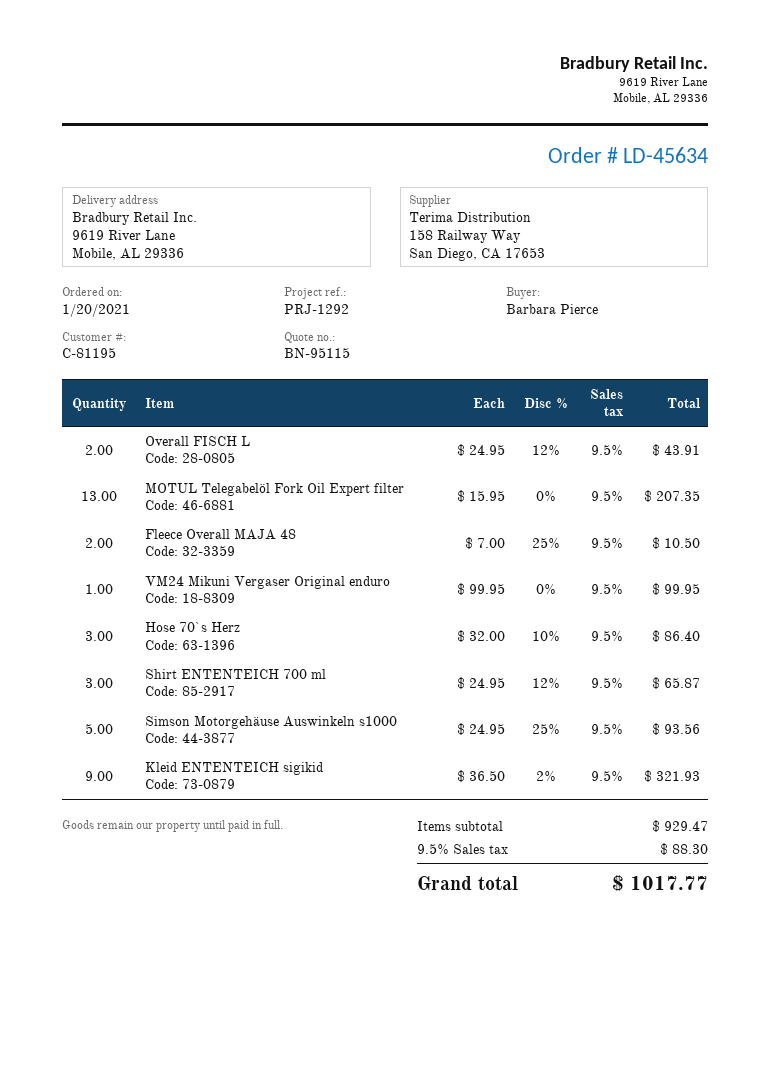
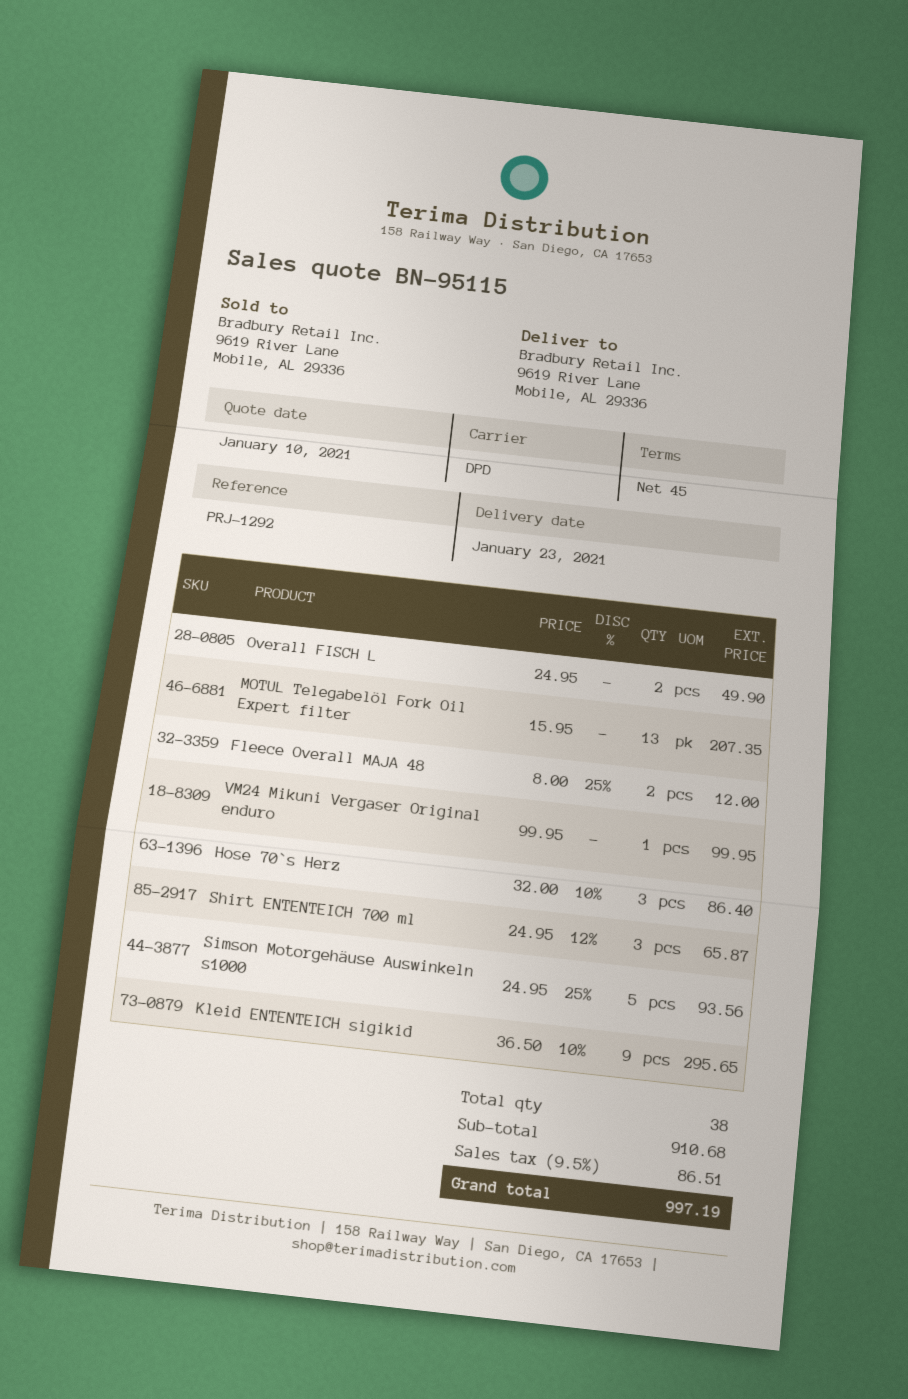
Overall FISCH L: 2 x 24.95 - 12% = 43.91 -> 2 x 24.95 = 49.90
Fleece Overall MAJA 48: 2 x 7.00 - 25% = 10.50 -> 2 x 8.00 - 25% = 12.00
Kleid ENTENTEICH sigikid: 9 x 36.50 - 2% = 321.93 -> 9 x 36.50 - 10% = 295.65
subtotal: 929.47 -> 910.68
tax: 9.5% = 88.30 -> 9.5% = 86.51
total: 1017.77 -> 997.19

